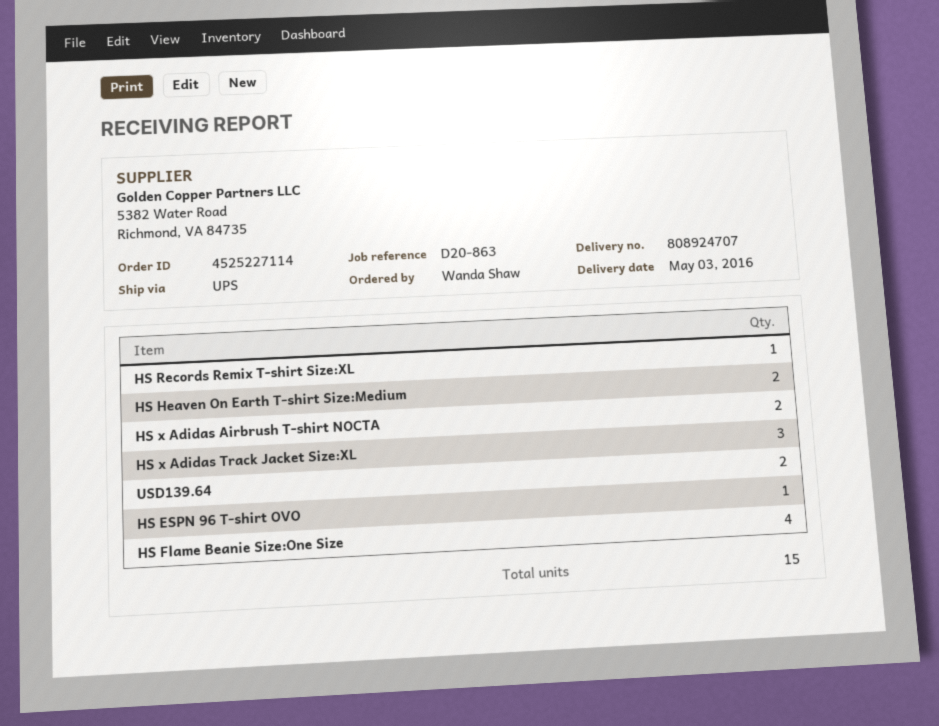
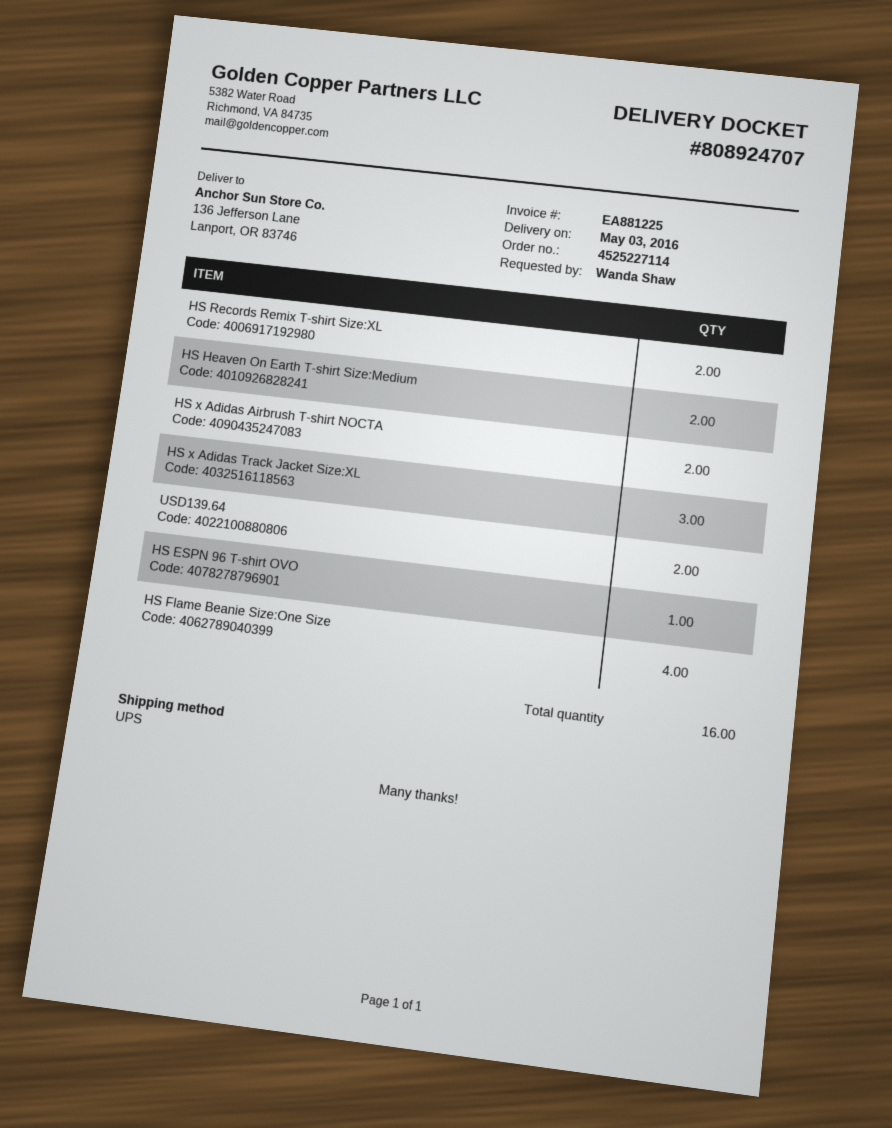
HS Records Remix T-shirt Size:XL: 1 -> 2
total quantity: 15 -> 16

